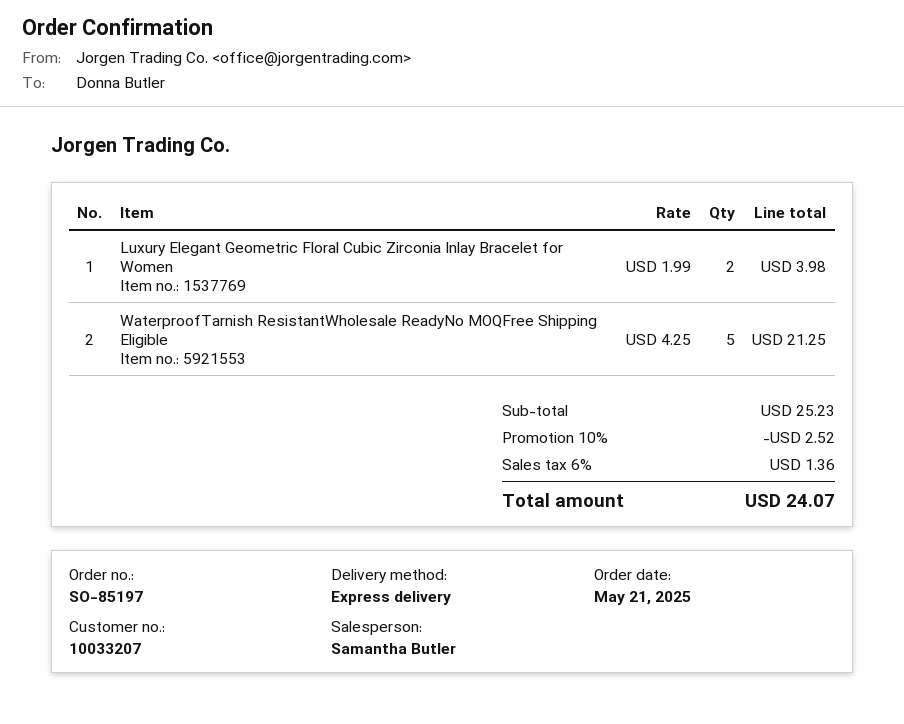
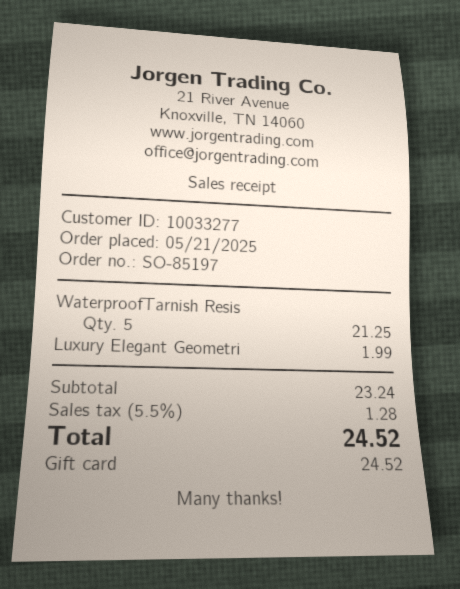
customer number: 10033207 -> 10033277
Luxury Elegant Geometric Floral Cubic Zirconia Inlay Bracelet for Women: 2 for 3.98 -> 1 for 1.99
subtotal: 25.23 -> 23.24
discount: 10% = 2.52 -> none
tax: 6% = 1.36 -> 5.5% = 1.28
total: 24.07 -> 24.52

